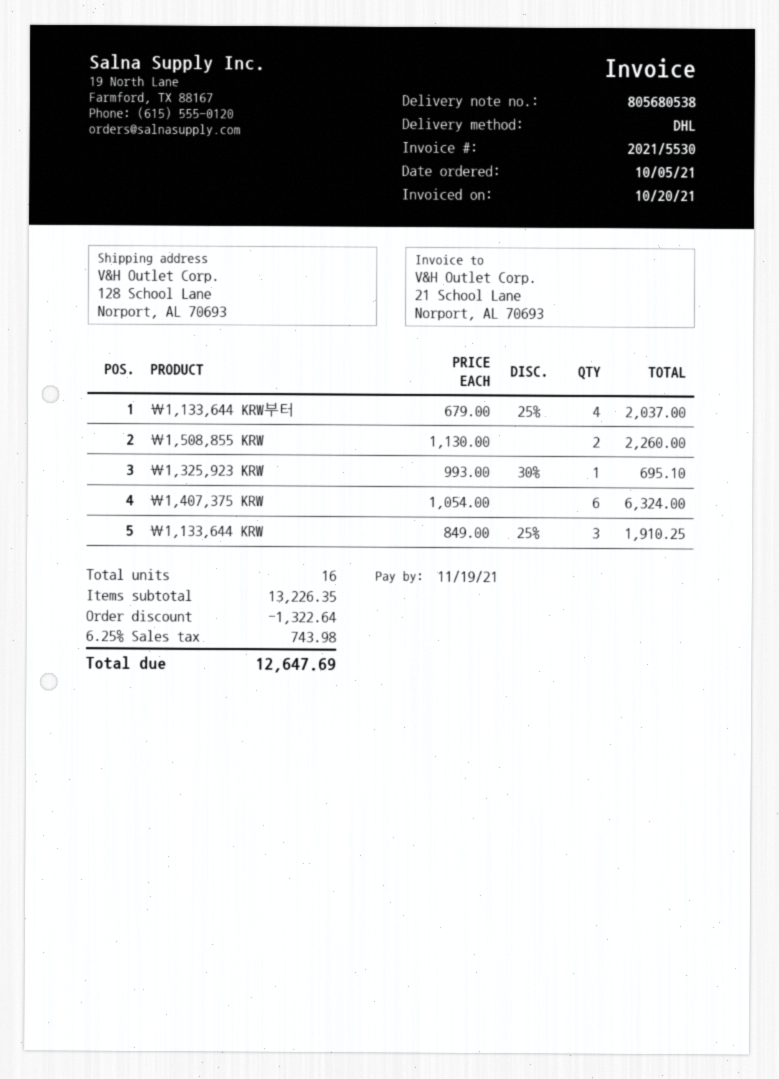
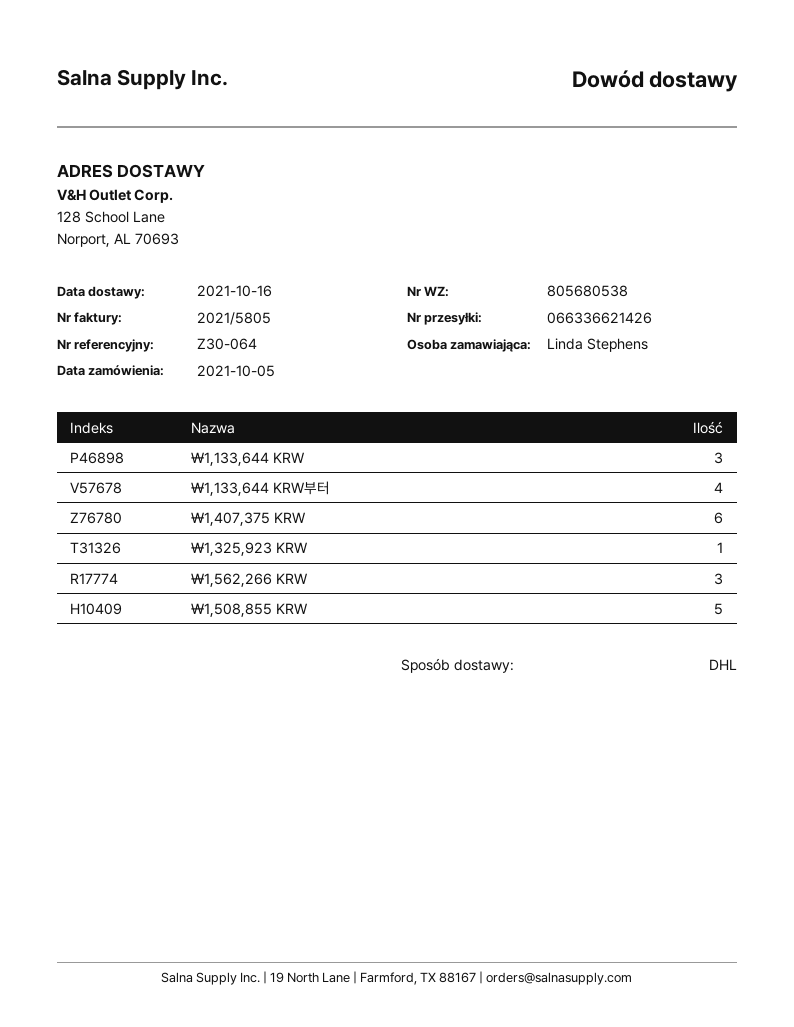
invoice number: 2021/5530 -> 2021/5805
₩1,508,855 KRW: 2 -> 5
₩1,562,266 KRW: none -> 3

